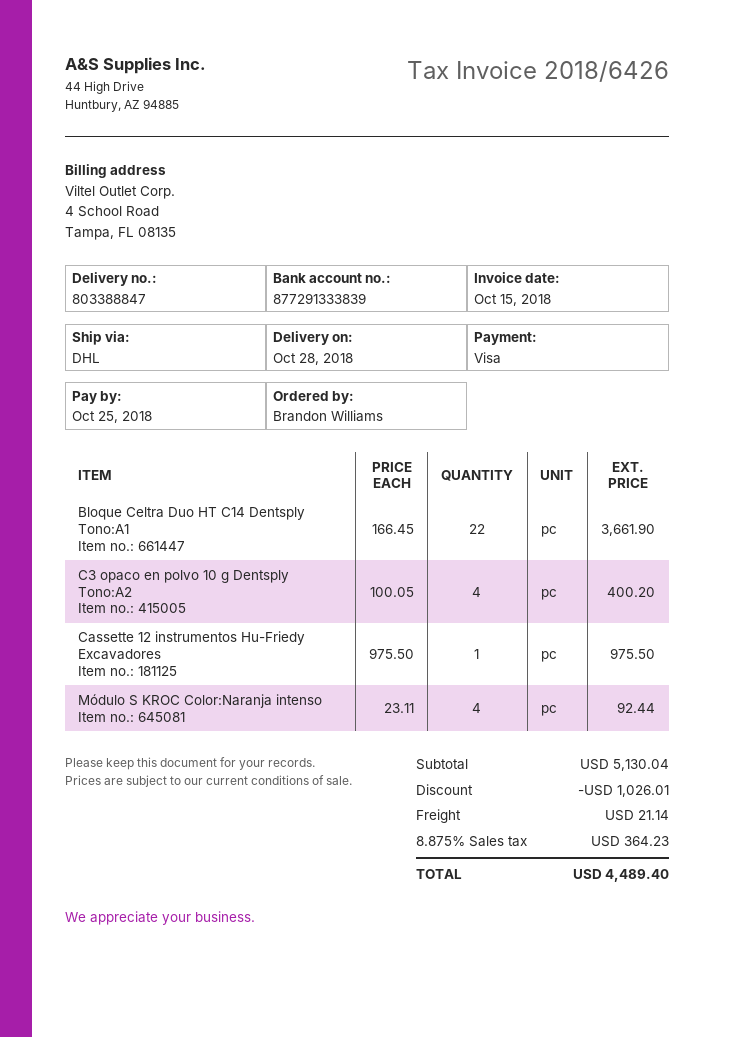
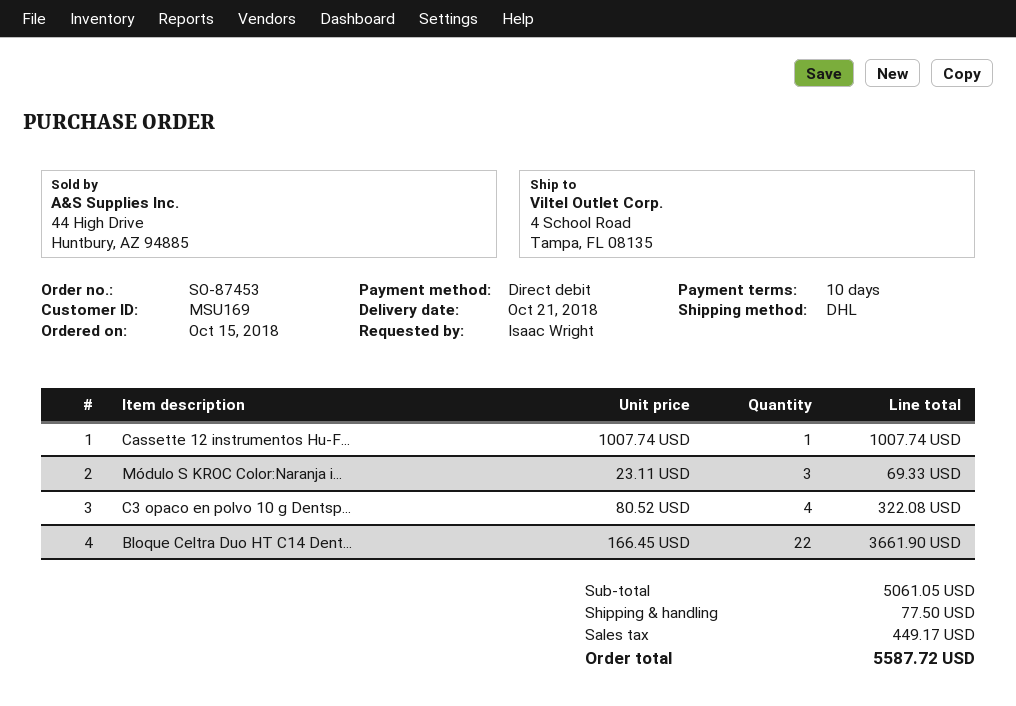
delivery date: 2018-10-28 -> 2018-10-21
ordered by: Brandon Williams -> Isaac Wright
payment method: Visa -> direct debit
C3 opaco en polvo 10 g Dentsply Tono:A2: 4 x 100.05 = 400.20 -> 4 x 80.52 = 322.08
Cassette 12 instrumentos Hu-Friedy Excavadores: 1 x 975.50 = 975.50 -> 1 x 1007.74 = 1007.74
Módulo S KROC Color:Naranja intenso: 4 x 23.11 = 92.44 -> 3 x 23.11 = 69.33
subtotal: 5130.04 -> 5061.05
discount: 1026.01 -> none
shipping: 21.14 -> 77.50
tax: 364.23 -> 449.17
total: 4489.40 -> 5587.72

